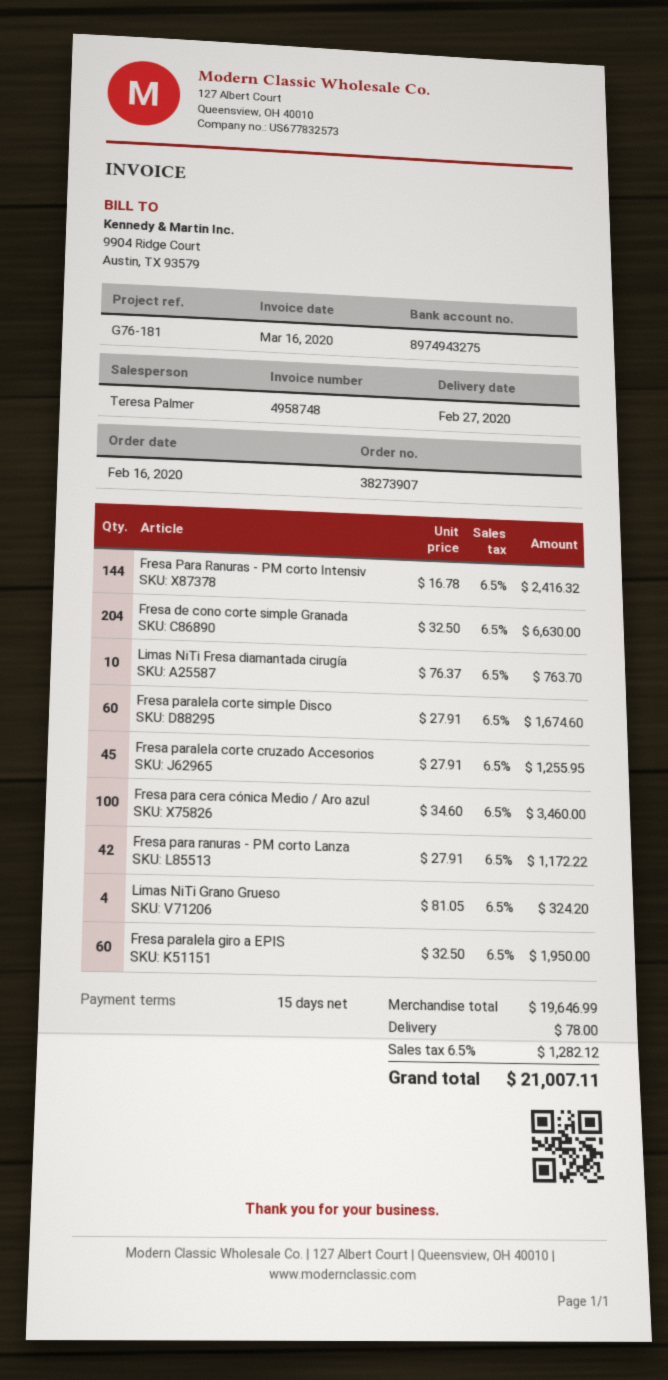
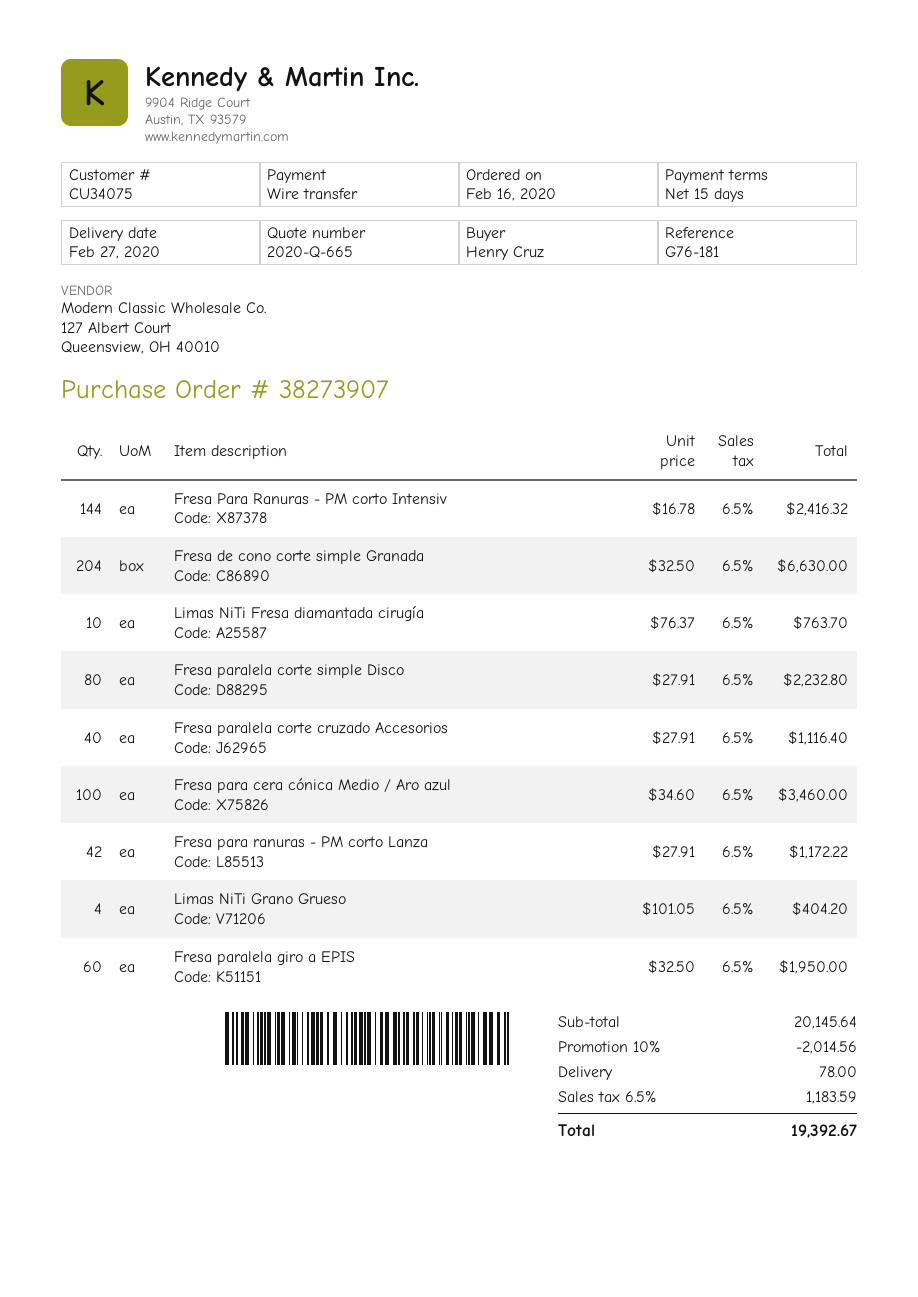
Fresa paralela corte simple Disco: 60 x 27.91 = 1674.60 -> 80 x 27.91 = 2232.80
Fresa paralela corte cruzado Accesorios: 45 x 27.91 = 1255.95 -> 40 x 27.91 = 1116.40
Limas NiTi Grano Grueso: 4 x 81.05 = 324.20 -> 4 x 101.05 = 404.20
subtotal: 19646.99 -> 20145.64
discount: none -> 10% = 2014.56
tax: 6.5% = 1282.12 -> 6.5% = 1183.59
total: 21007.11 -> 19392.67

